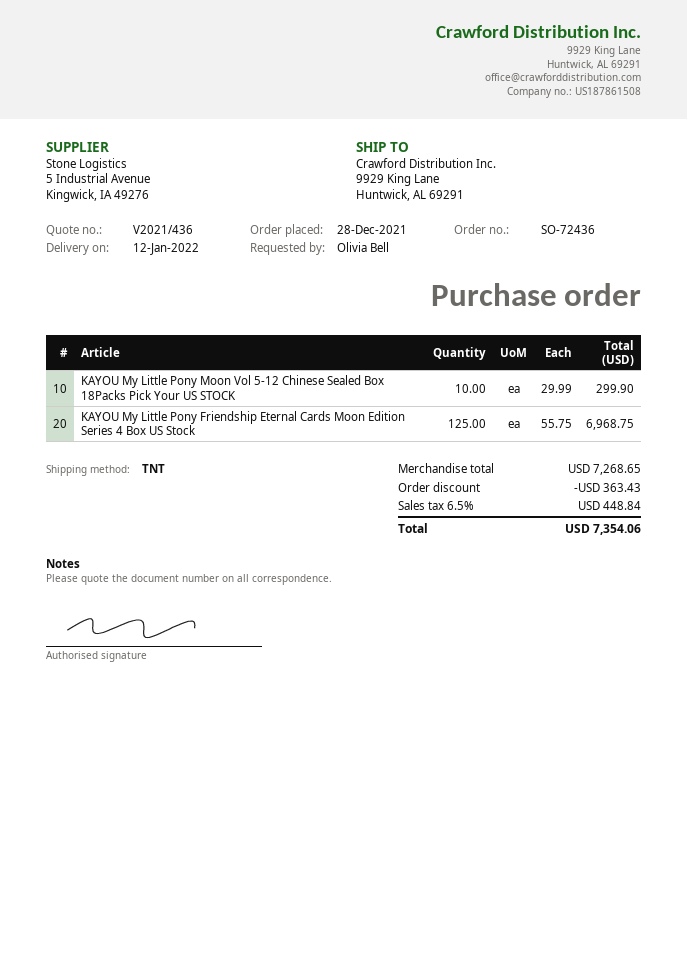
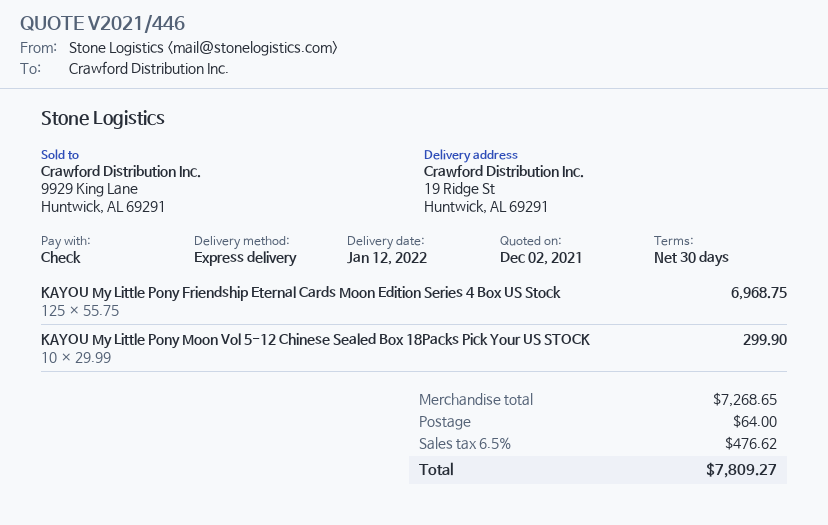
quote number: V2021/436 -> V2021/446
shipping method: TNT -> express
ship to: 9929 King Lane, Huntwick, AL 69291 -> 19 Ridge St, Huntwick, AL 69291
discount: 363.43 -> none
shipping: none -> 64.00
tax: 6.5% = 448.84 -> 6.5% = 476.62
total: 7354.06 -> 7809.27

